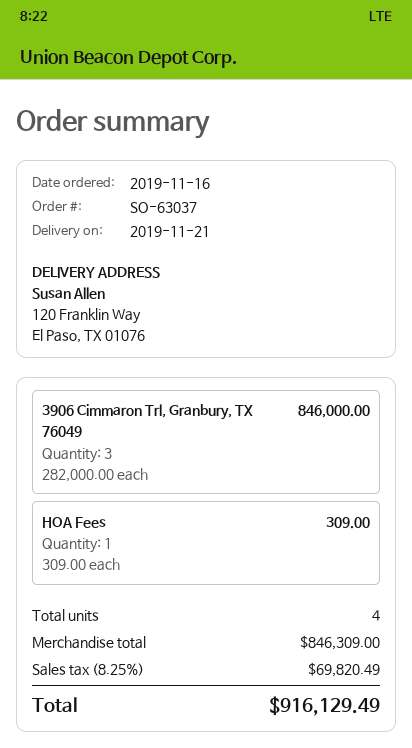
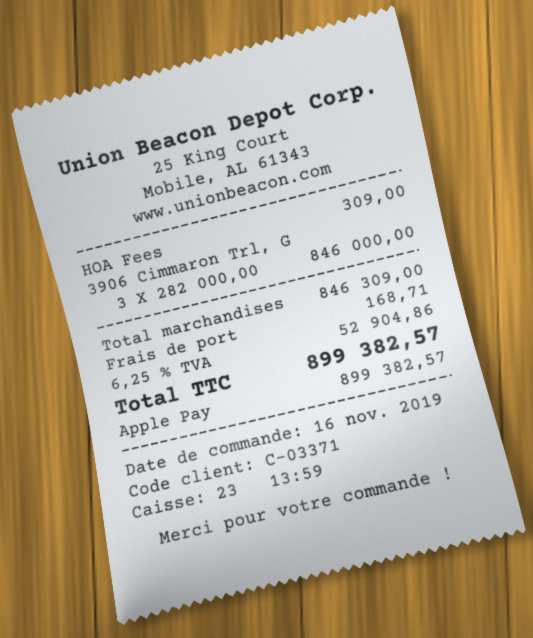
shipping: none -> 168.71
tax: 8.25% = 69820.49 -> 6.25% = 52904.86
total: 916129.49 -> 899382.57

